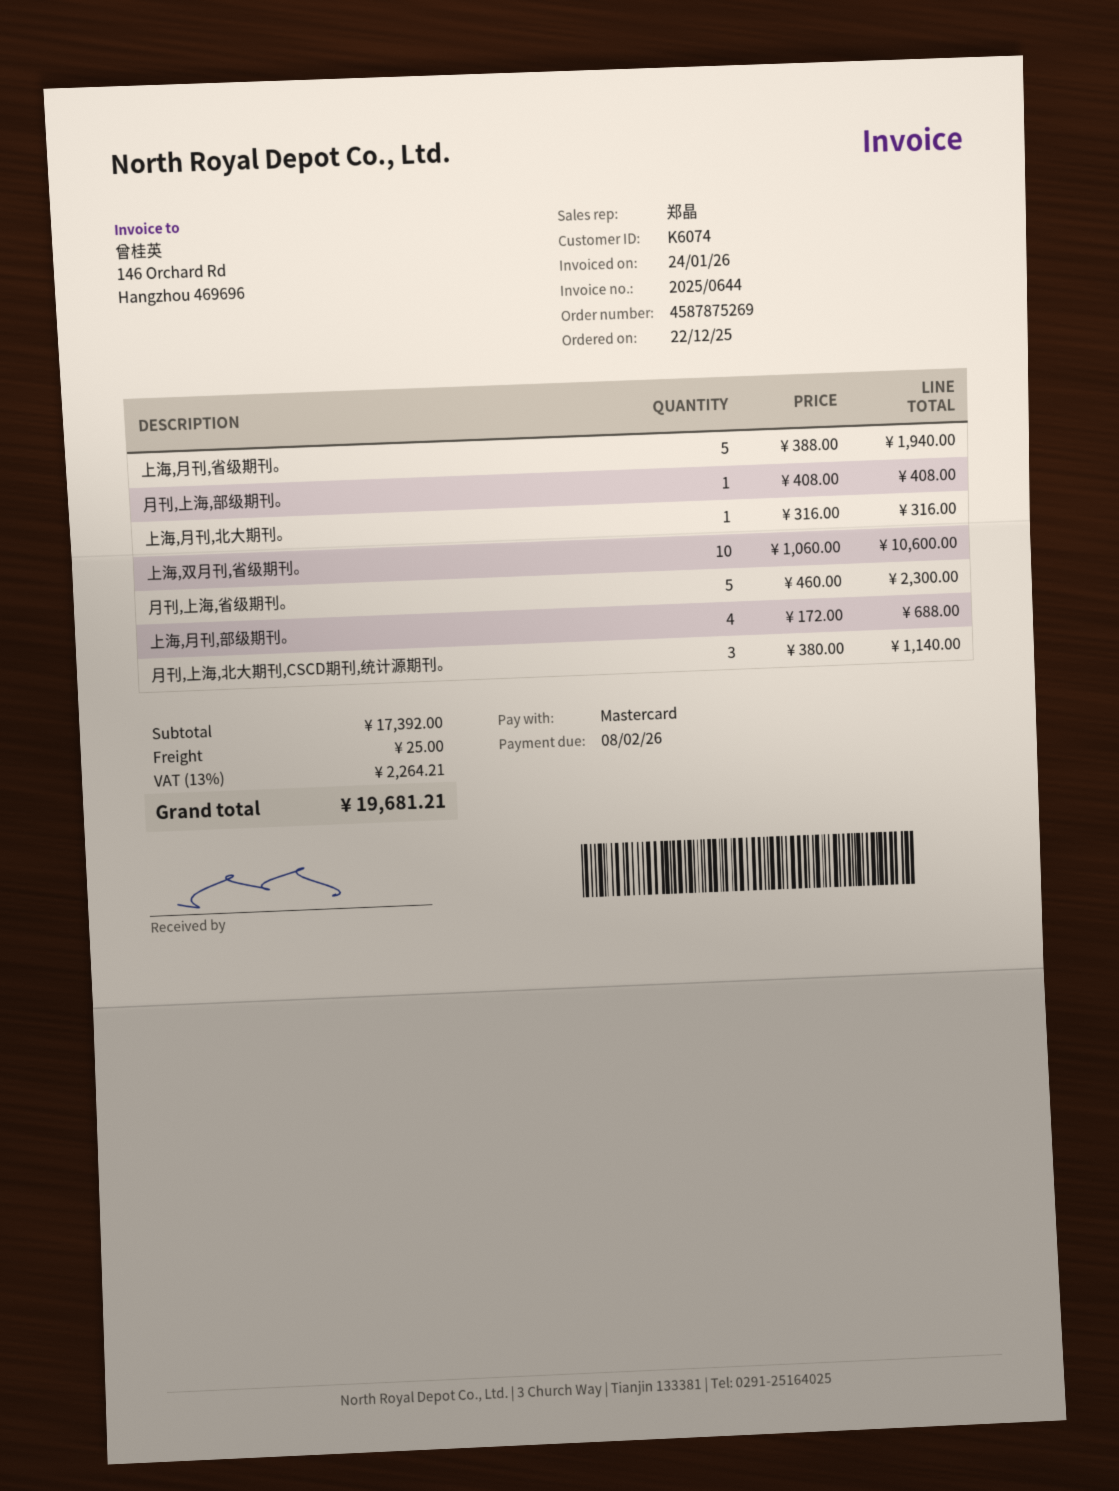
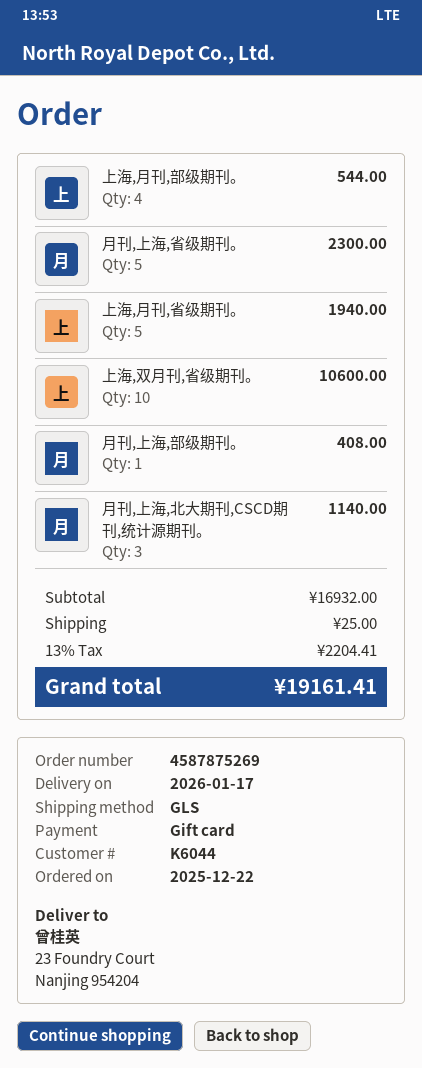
customer number: K6074 -> K6044
payment method: Mastercard -> gift card
上海,月刊,北大期刊。: 1 for 316.00 -> none
上海,月刊,部级期刊。: 4 for 688.00 -> 4 for 544.00
subtotal: 17392.00 -> 16932.00
tax: 13% = 2264.21 -> 13% = 2204.41
total: 19681.21 -> 19161.41

